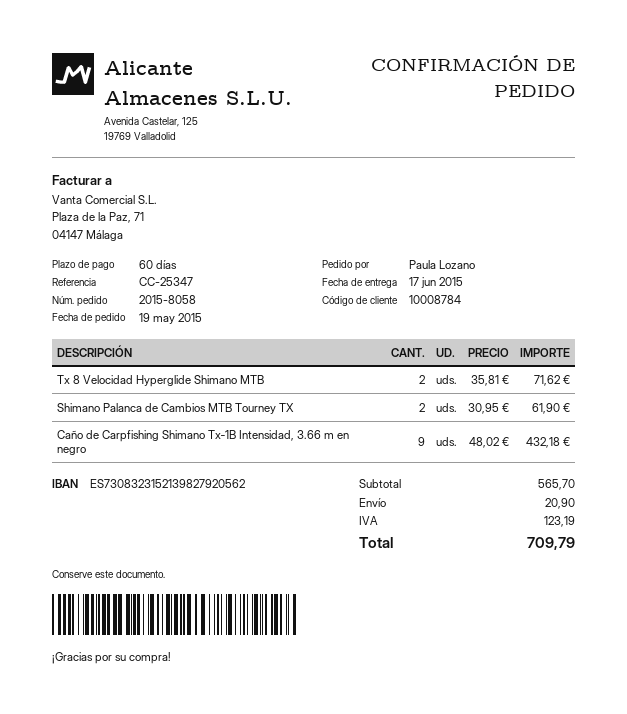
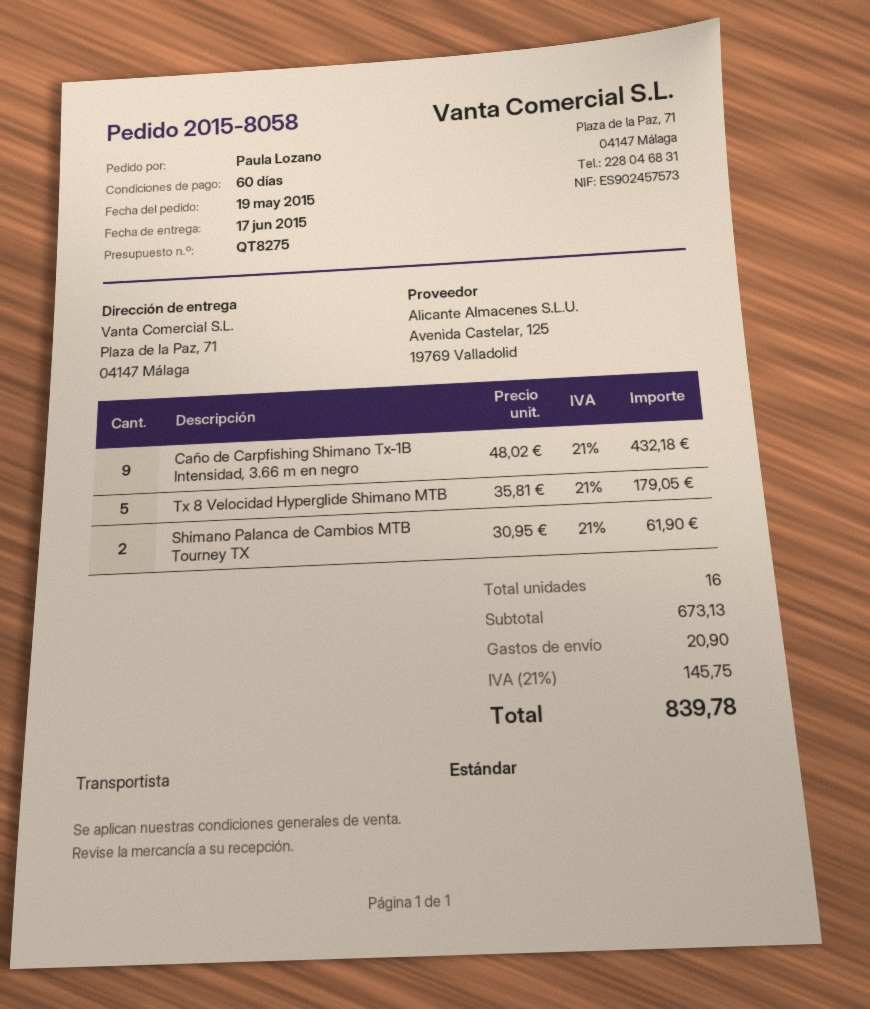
Tx 8 Velocidad Hyperglide Shimano MTB: 2 x 35.81 = 71.62 -> 5 x 35.81 = 179.05
subtotal: 565.70 -> 673.13
tax: 123.19 -> 145.75
total: 709.79 -> 839.78

